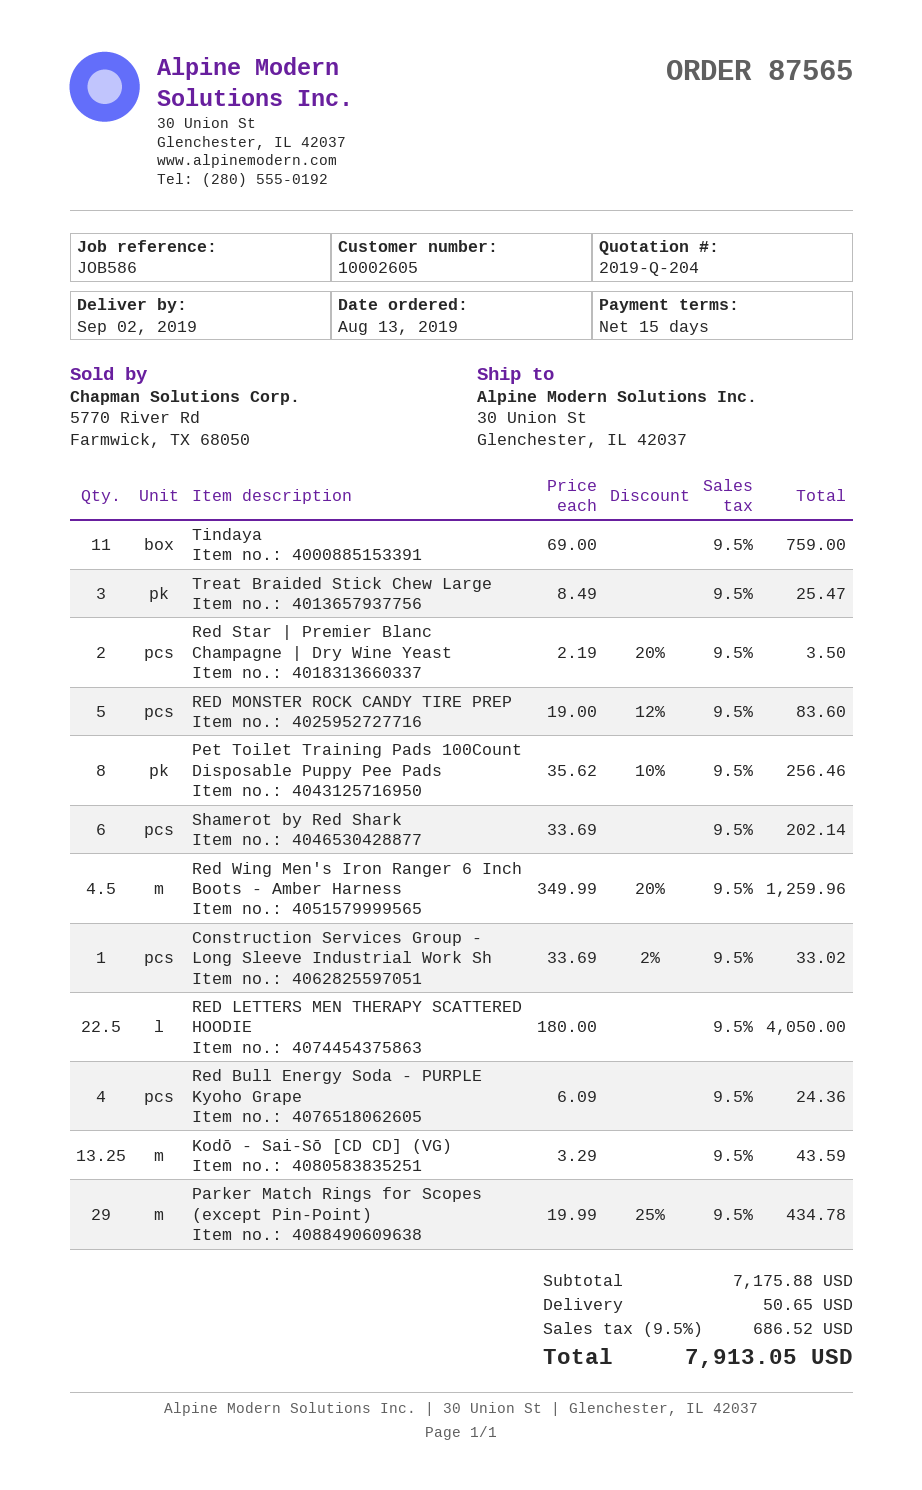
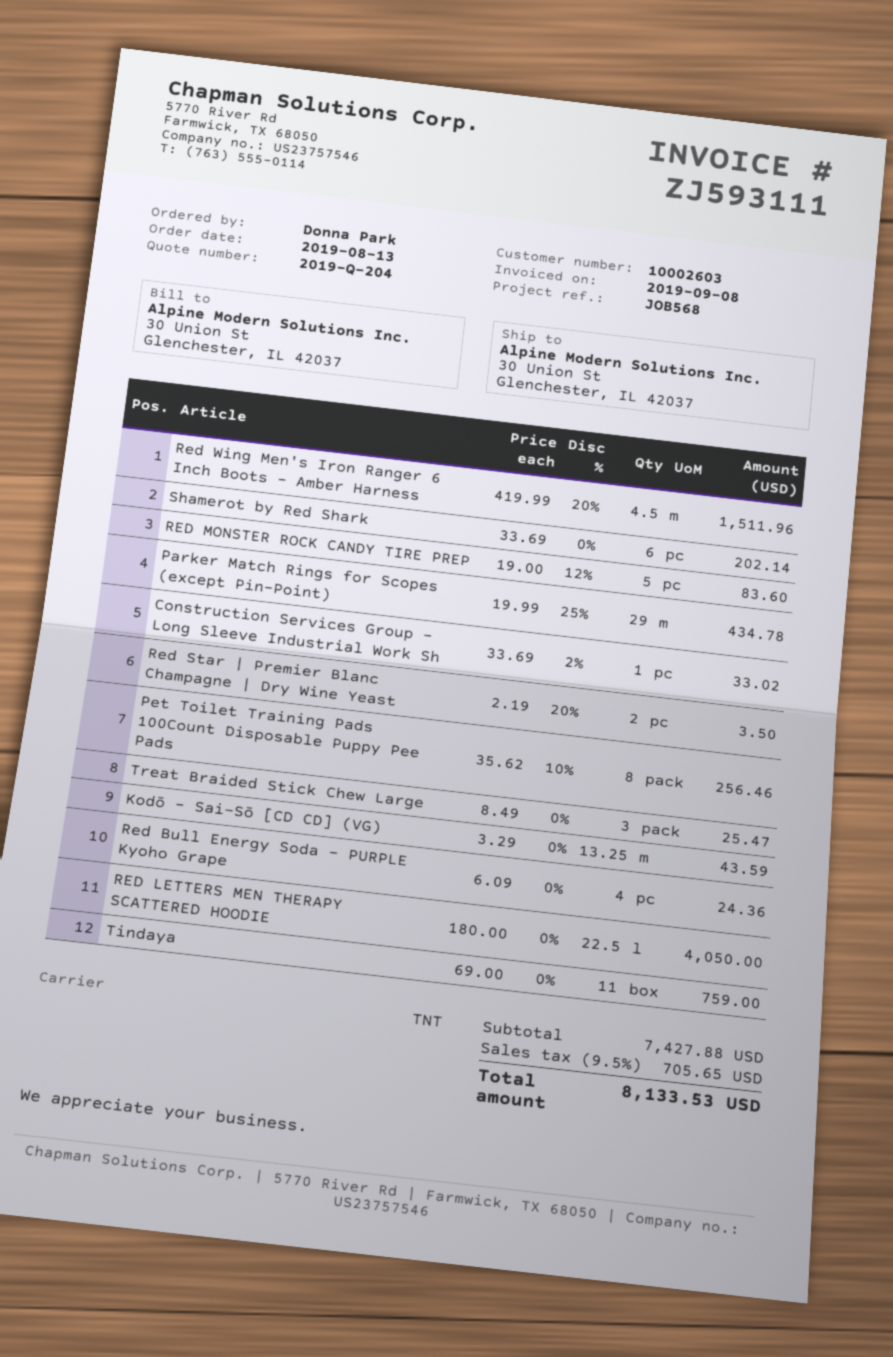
customer number: 10002605 -> 10002603
reference: JOB586 -> JOB568
Red Wing Men's Iron Ranger 6 Inch Boots - Amber Harness: 4.5 x 349.99 - 20% = 1259.96 -> 4.5 x 419.99 - 20% = 1511.96
subtotal: 7175.88 -> 7427.88
shipping: 50.65 -> none
tax: 9.5% = 686.52 -> 9.5% = 705.65
total: 7913.05 -> 8133.53

